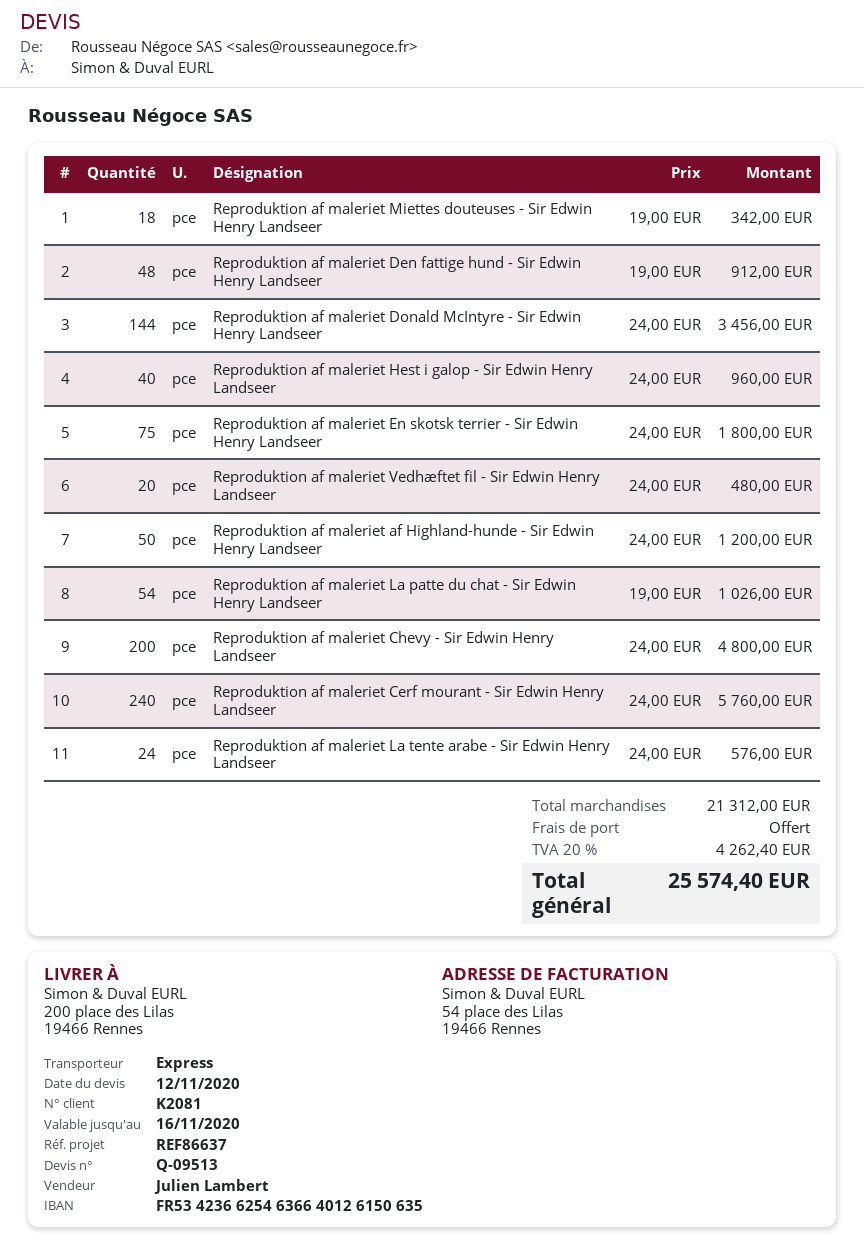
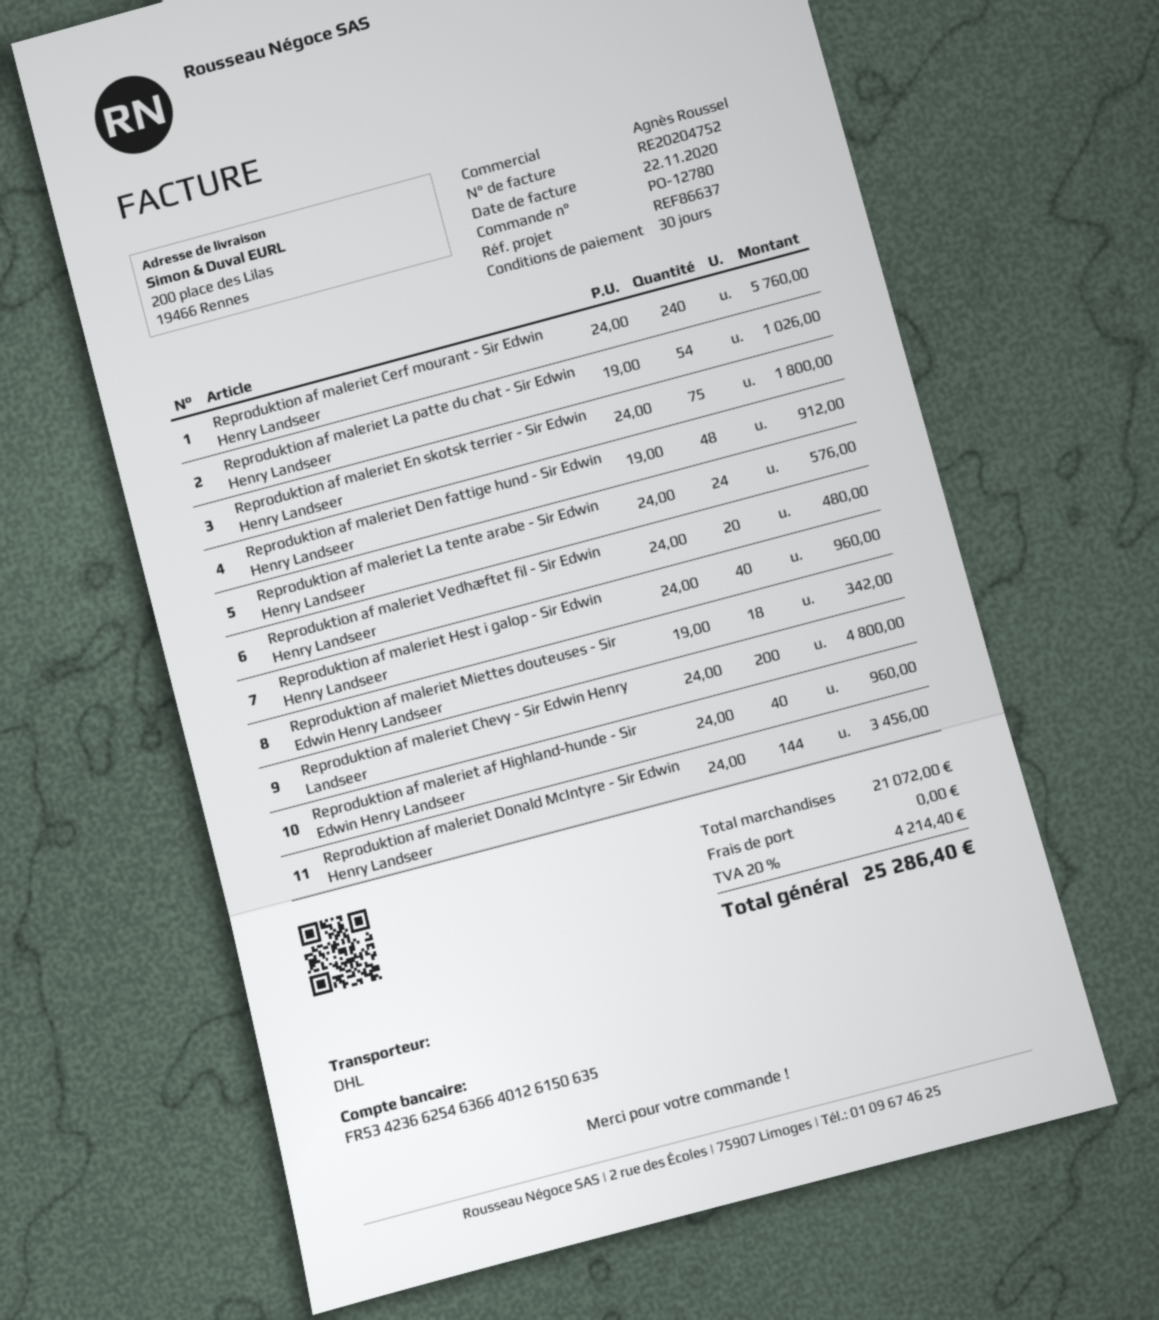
sales rep: Julien Lambert -> Agnès Roussel
shipping method: express -> DHL
Reproduktion af maleriet af Highland-hunde - Sir Edwin Henry Landseer: 50 x 24.00 = 1200.00 -> 40 x 24.00 = 960.00
subtotal: 21312.00 -> 21072.00
tax: 20% = 4262.40 -> 20% = 4214.40
total: 25574.40 -> 25286.40

